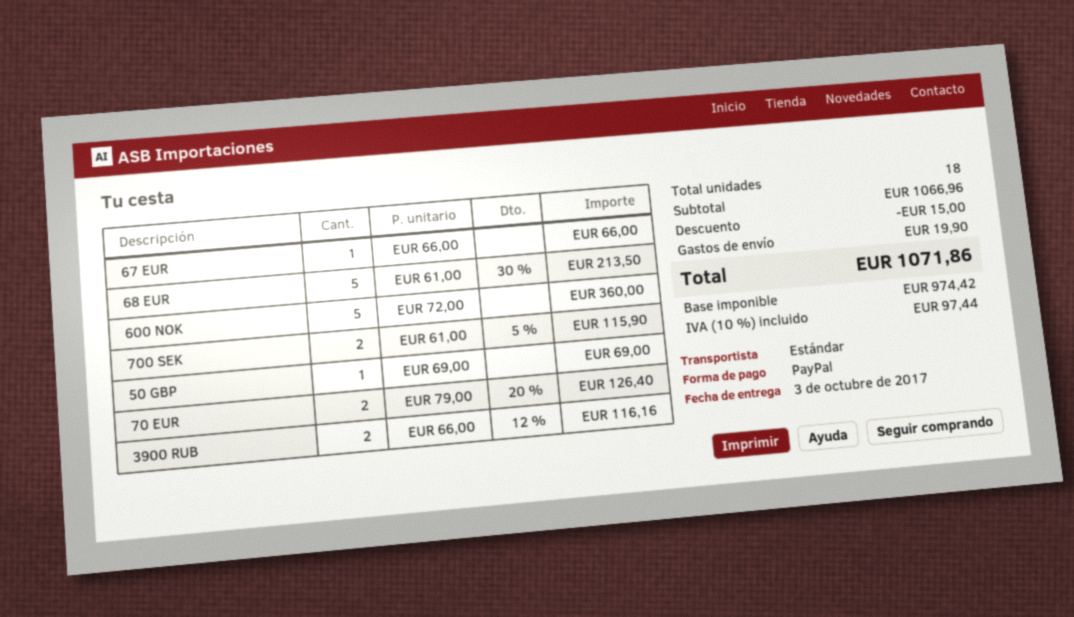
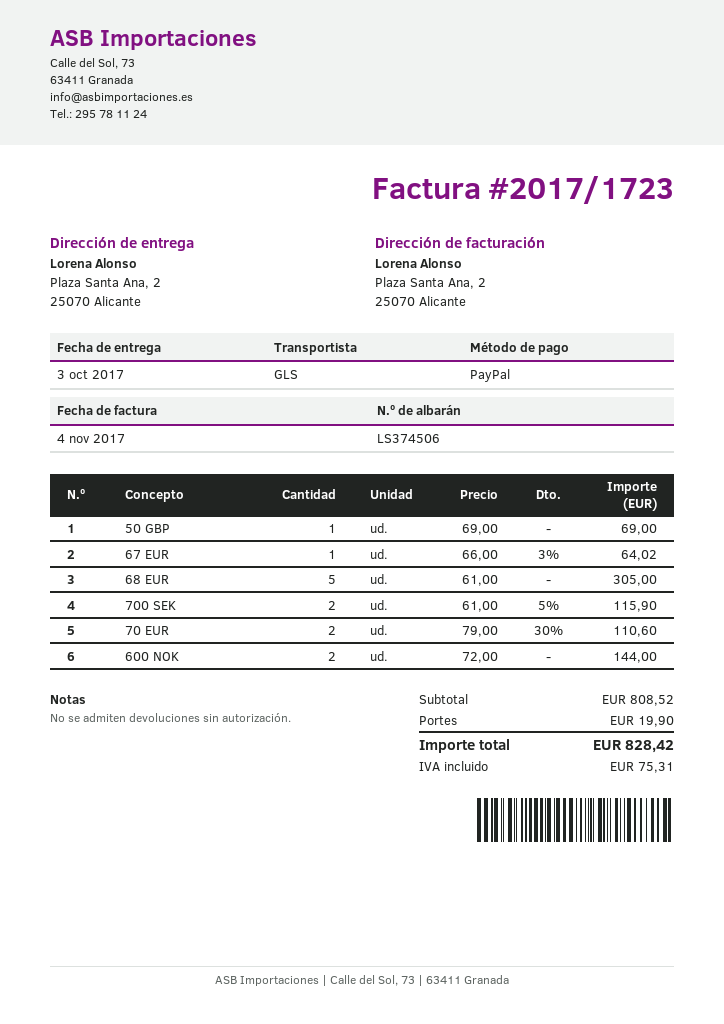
shipping method: standard -> GLS
67 EUR: 1 x 66.00 = 66.00 -> 1 x 66.00 - 3% = 64.02
68 EUR: 5 x 61.00 - 30% = 213.50 -> 5 x 61.00 = 305.00
600 NOK: 5 x 72.00 = 360.00 -> 2 x 72.00 = 144.00
70 EUR: 2 x 79.00 - 20% = 126.40 -> 2 x 79.00 - 30% = 110.60
3900 RUB: 2 x 66.00 - 12% = 116.16 -> none
subtotal: 1066.96 -> 808.52
discount: 15.00 -> none
tax: 97.44 -> 75.31
total: 1071.86 -> 828.42

